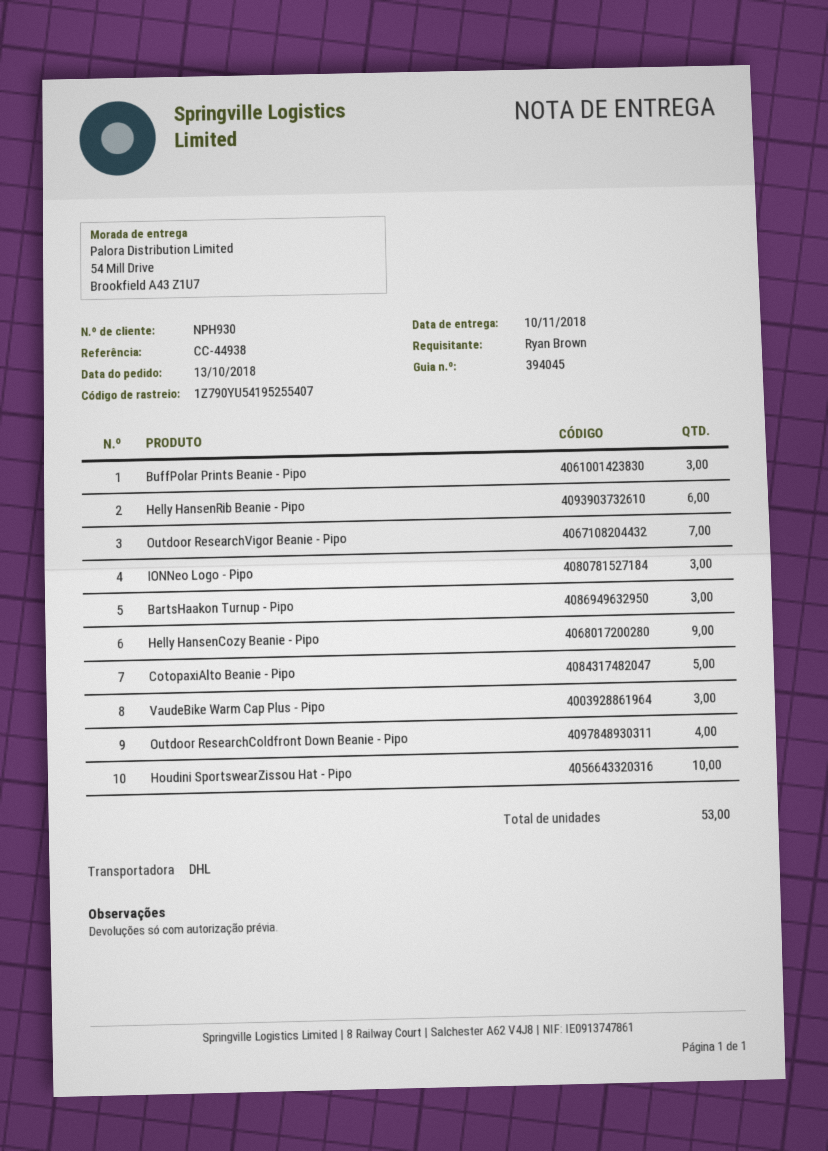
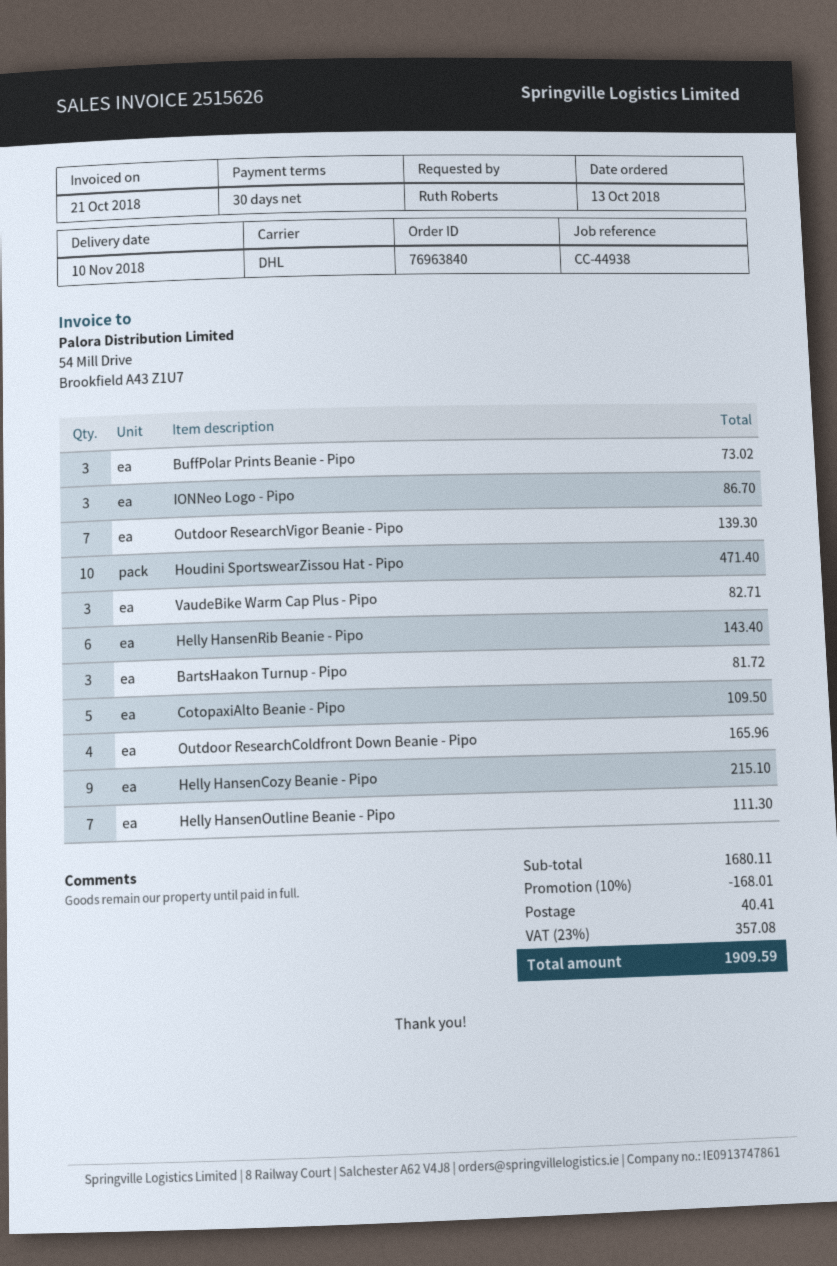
ordered by: Ryan Brown -> Ruth Roberts
Helly HansenOutline Beanie - Pipo: none -> 7

